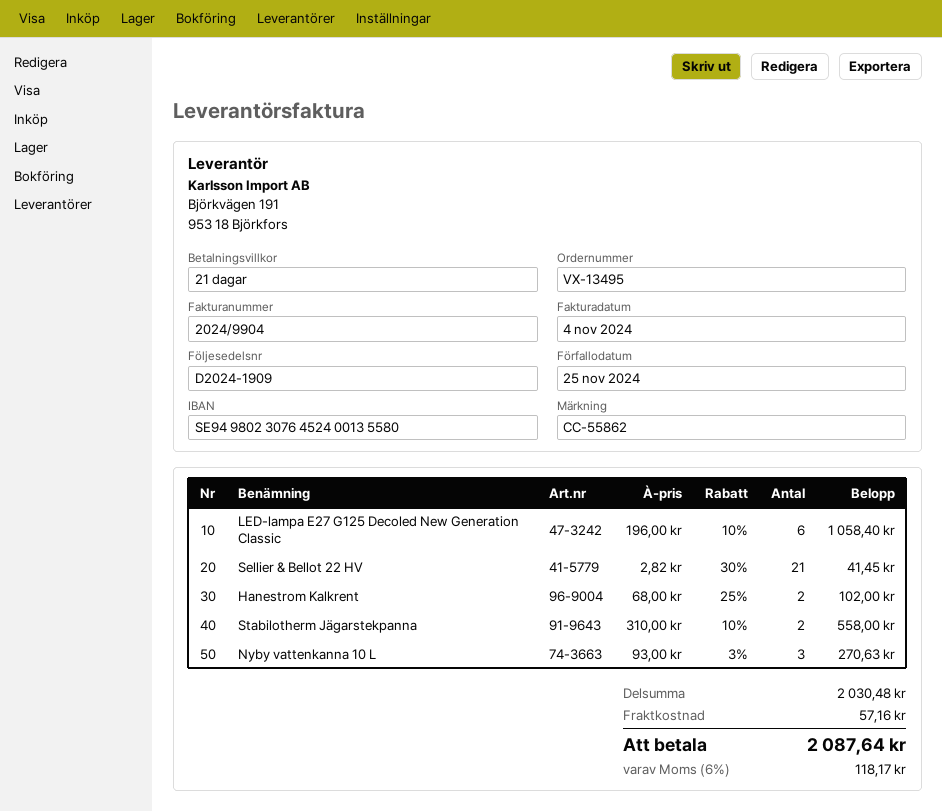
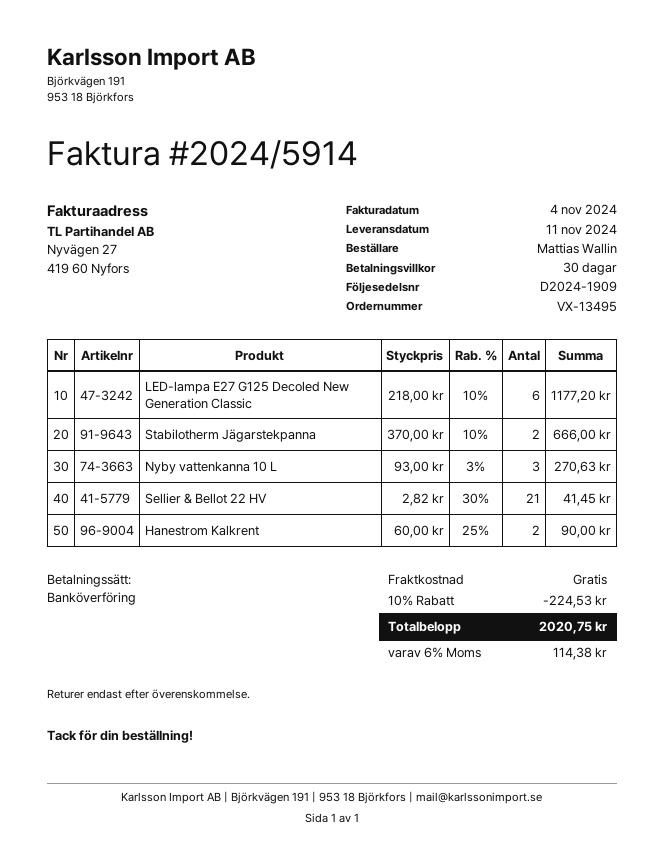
invoice number: 2024/9904 -> 2024/5914
payment terms: 21 days -> 30 days
LED-lampa E27 G125 Decoled New Generation Classic: 6 x 196.00 - 10% = 1058.40 -> 6 x 218.00 - 10% = 1177.20
Hanestrom Kalkrent: 2 x 68.00 - 25% = 102.00 -> 2 x 60.00 - 25% = 90.00
Stabilotherm Jägarstekpanna: 2 x 310.00 - 10% = 558.00 -> 2 x 370.00 - 10% = 666.00
discount: none -> 10% = 224.53
shipping: 57.16 -> 0.00
tax: 6% = 118.17 -> 6% = 114.38
total: 2087.64 -> 2020.75

